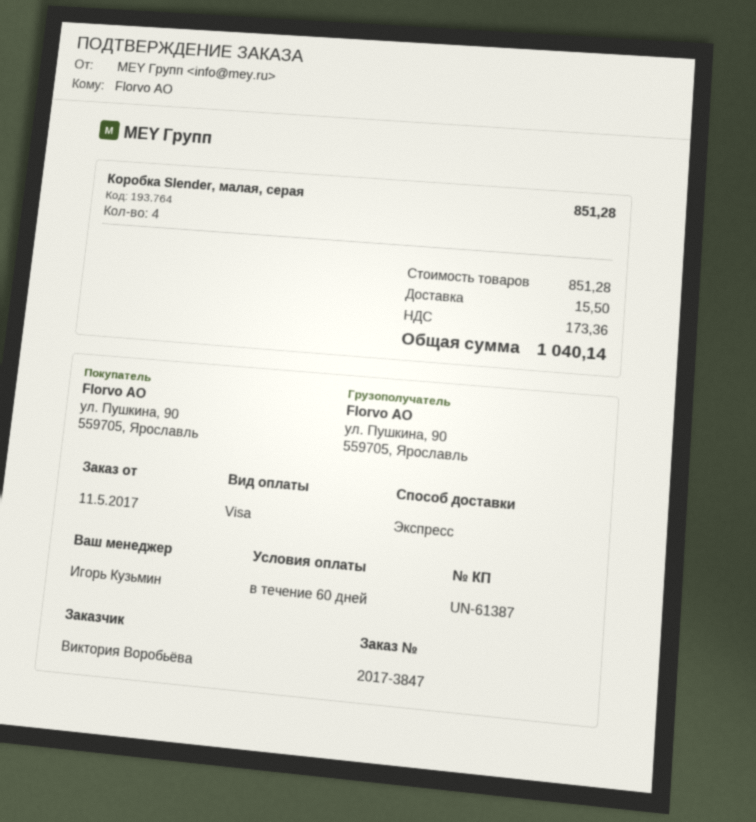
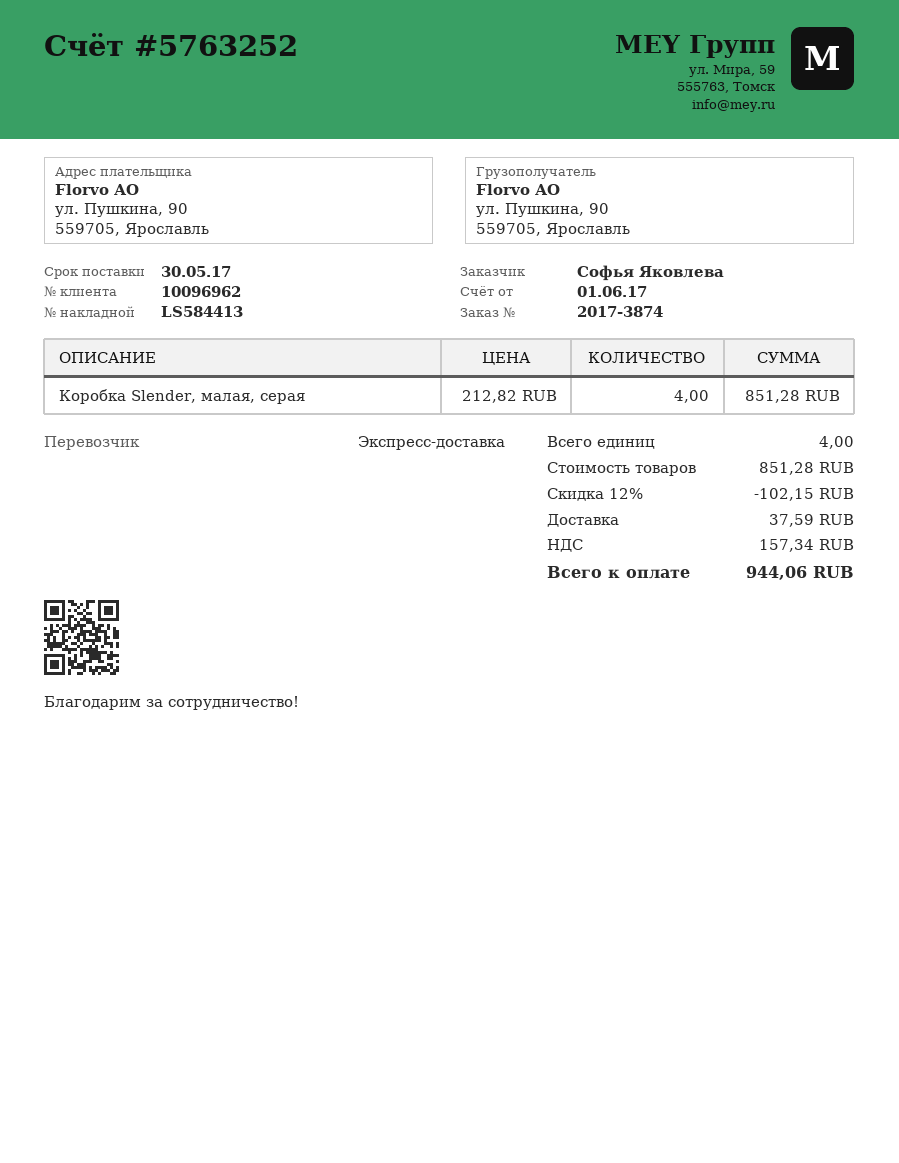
order number: 2017-3847 -> 2017-3874
ordered by: Виктория Воробьёва -> Софья Яковлева
discount: none -> 12% = 102.15
shipping: 15.50 -> 37.59
tax: 173.36 -> 157.34
total: 1040.14 -> 944.06

